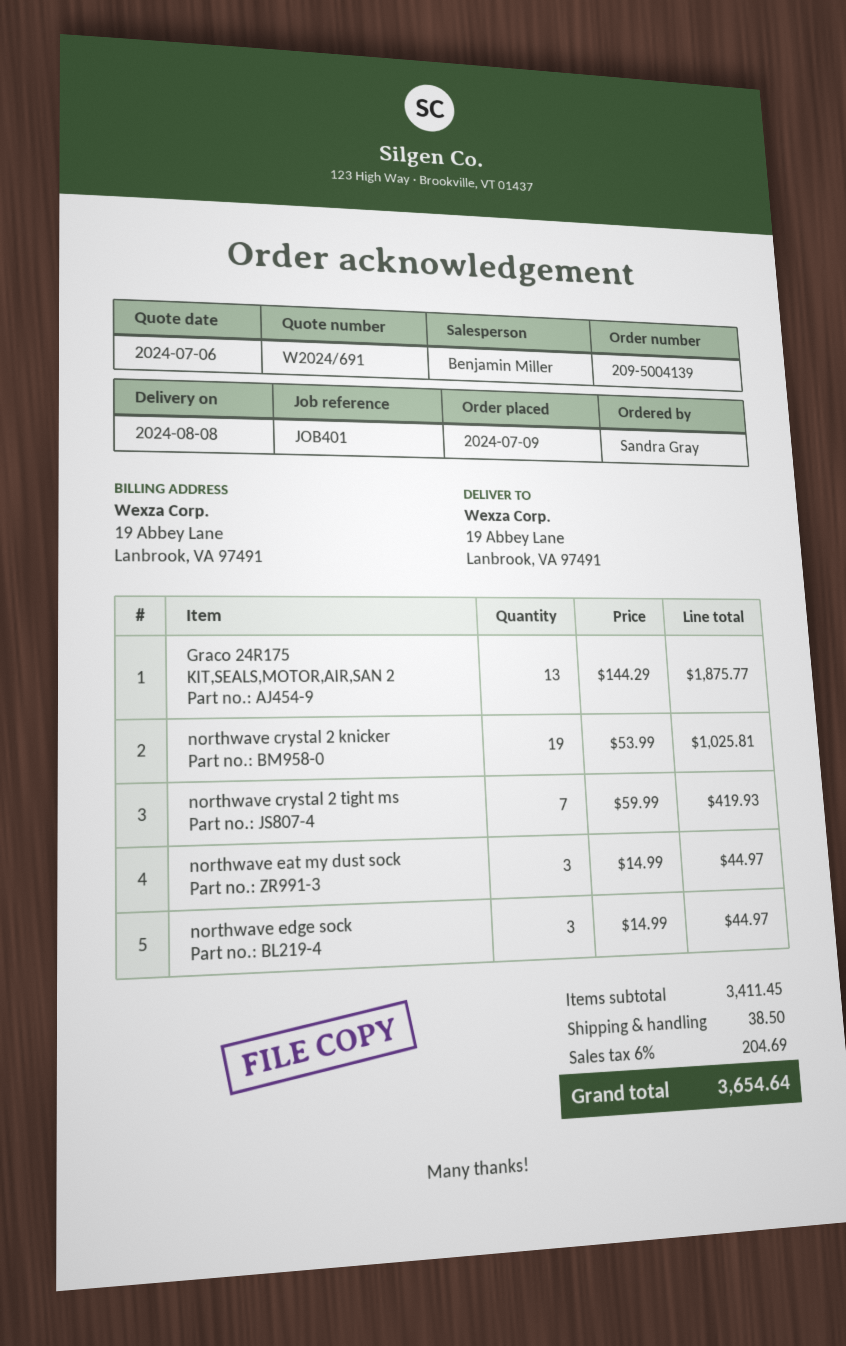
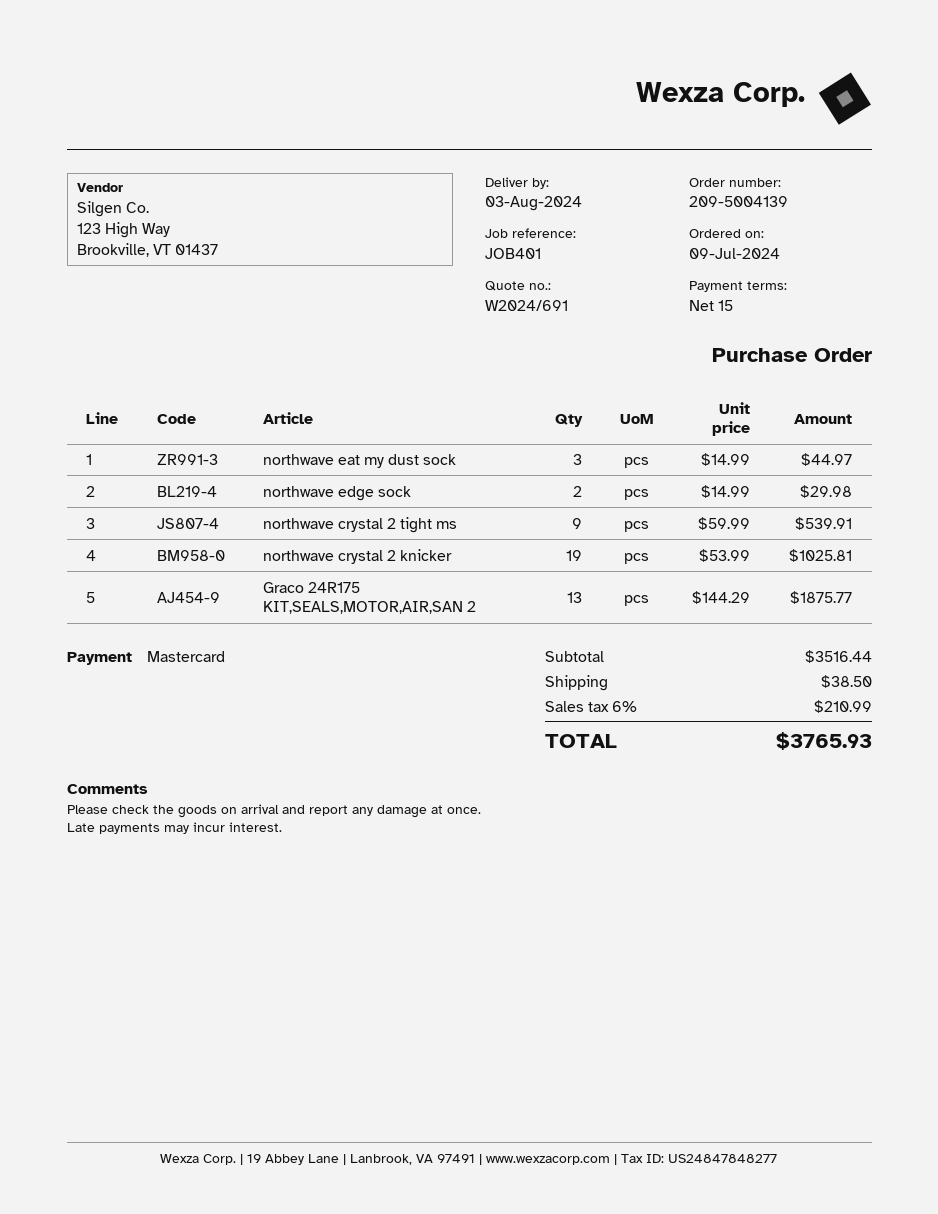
delivery date: 2024-08-08 -> 2024-08-03
northwave crystal 2 tight ms: 7 x 59.99 = 419.93 -> 9 x 59.99 = 539.91
northwave edge sock: 3 x 14.99 = 44.97 -> 2 x 14.99 = 29.98
subtotal: 3411.45 -> 3516.44
tax: 6% = 204.69 -> 6% = 210.99
total: 3654.64 -> 3765.93

